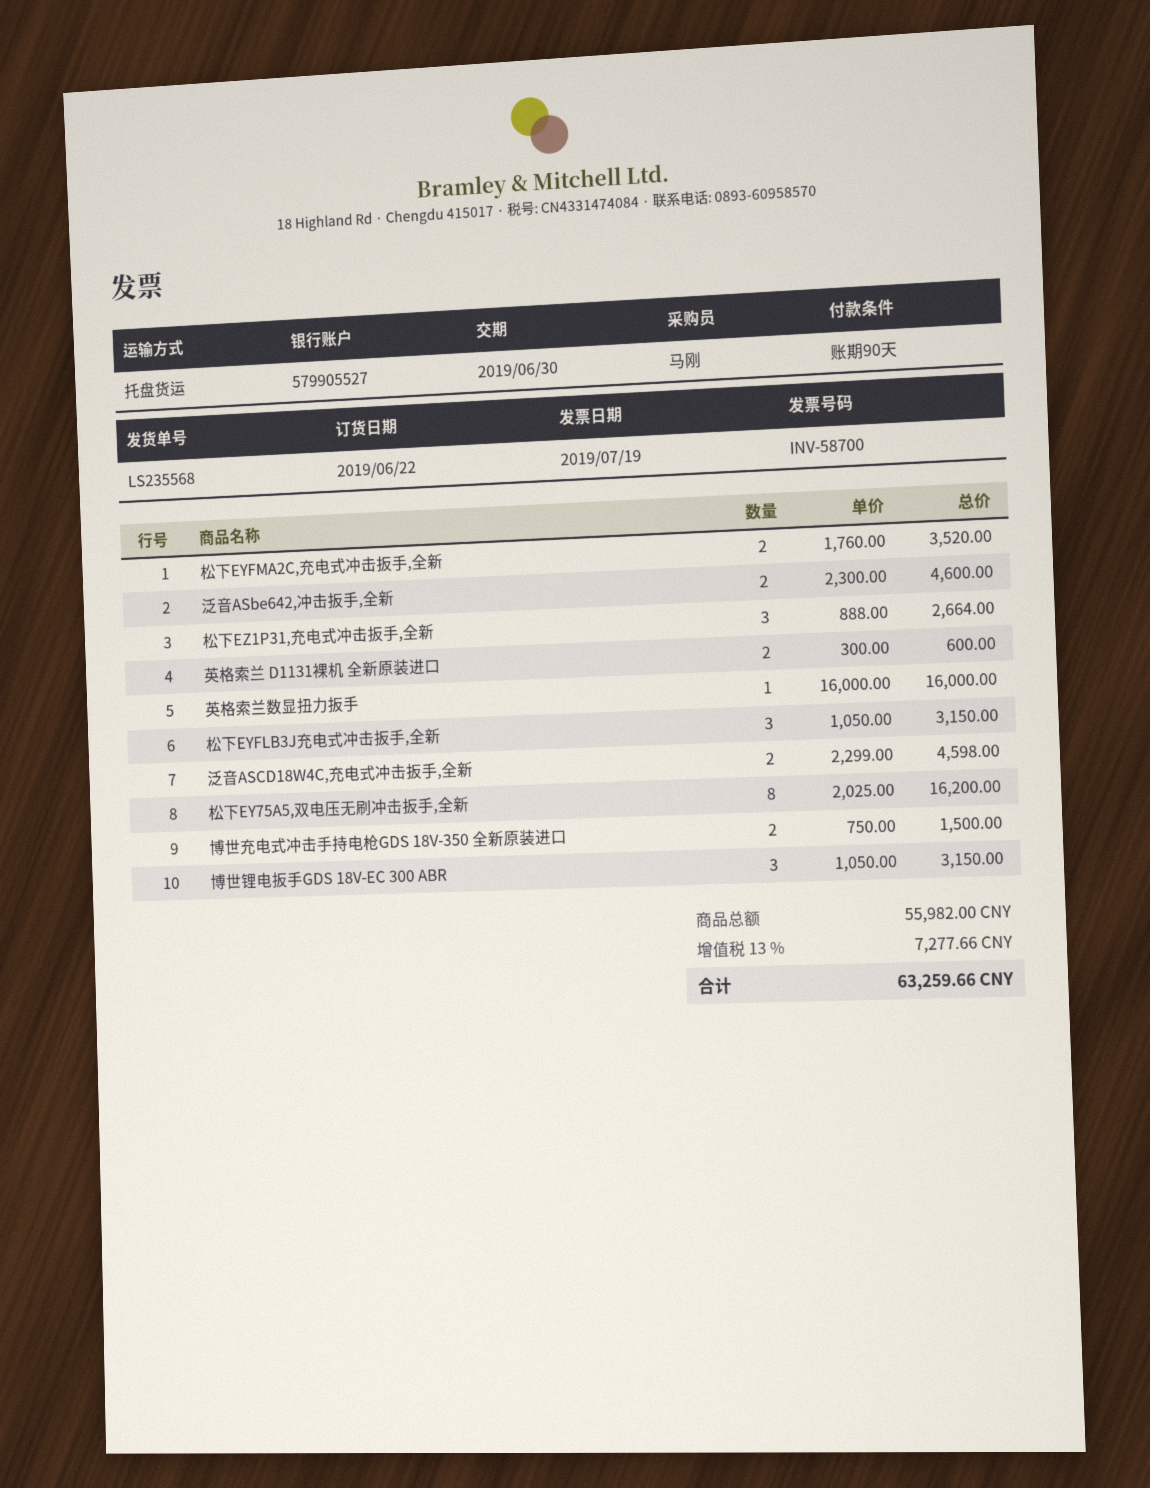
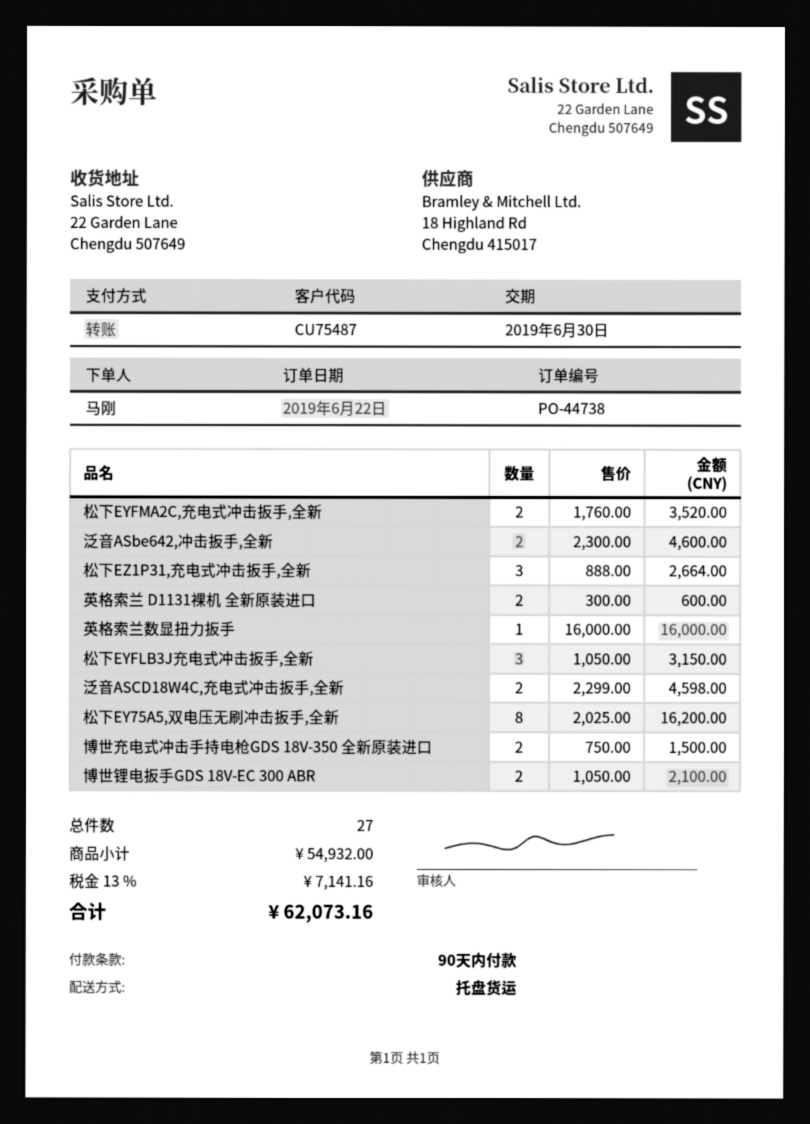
博世锂电扳手GDS 18V-EC 300 ABR: 3 x 1050.00 = 3150.00 -> 2 x 1050.00 = 2100.00
subtotal: 55982.00 -> 54932.00
tax: 13% = 7277.66 -> 13% = 7141.16
total: 63259.66 -> 62073.16

